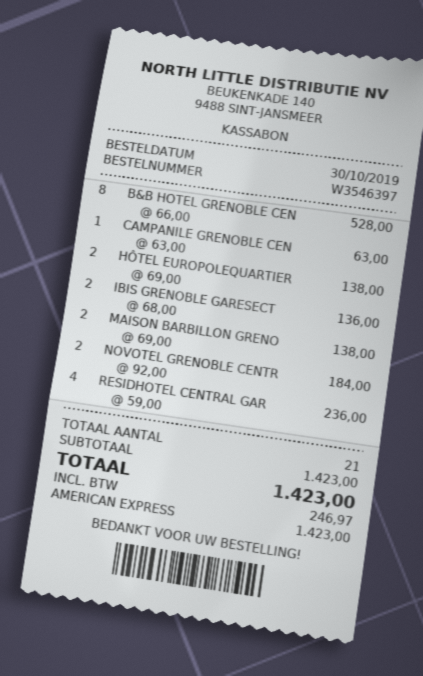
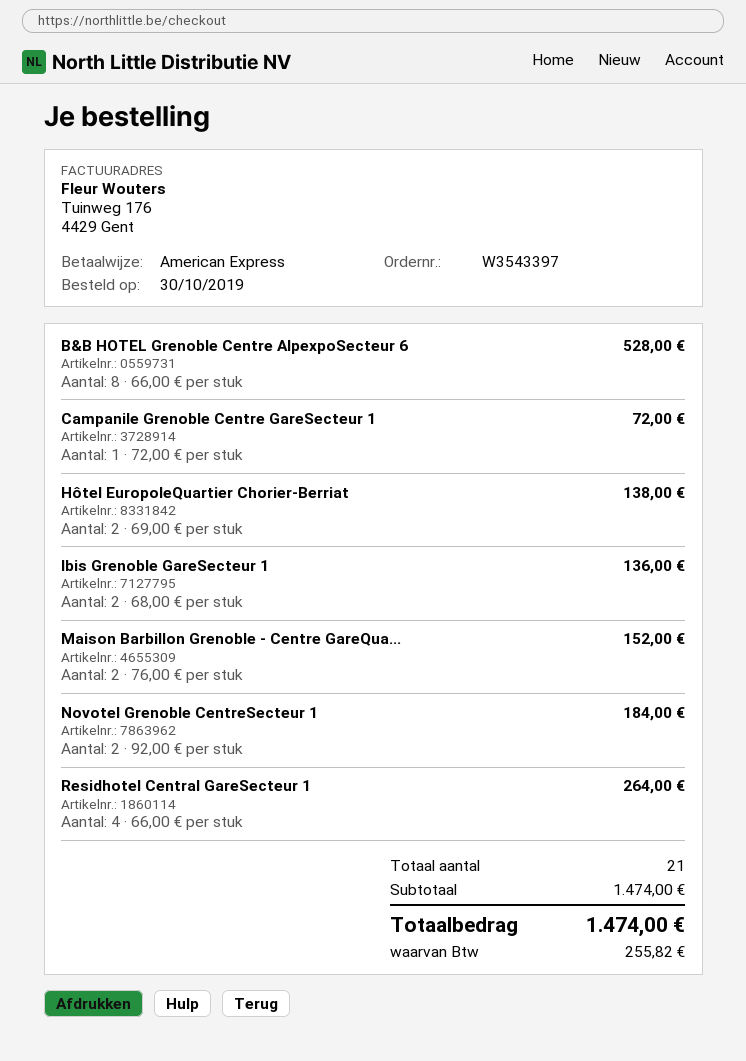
order number: W3546397 -> W3543397
CAMPANILE GRENOBLE CEN: 1 x 63.00 = 63.00 -> 1 x 72.00 = 72.00
MAISON BARBILLON GRENO: 2 x 69.00 = 138.00 -> 2 x 76.00 = 152.00
RESIDHOTEL CENTRAL GAR: 4 x 59.00 = 236.00 -> 4 x 66.00 = 264.00
subtotal: 1423.00 -> 1474.00
tax: 246.97 -> 255.82
total: 1423.00 -> 1474.00

